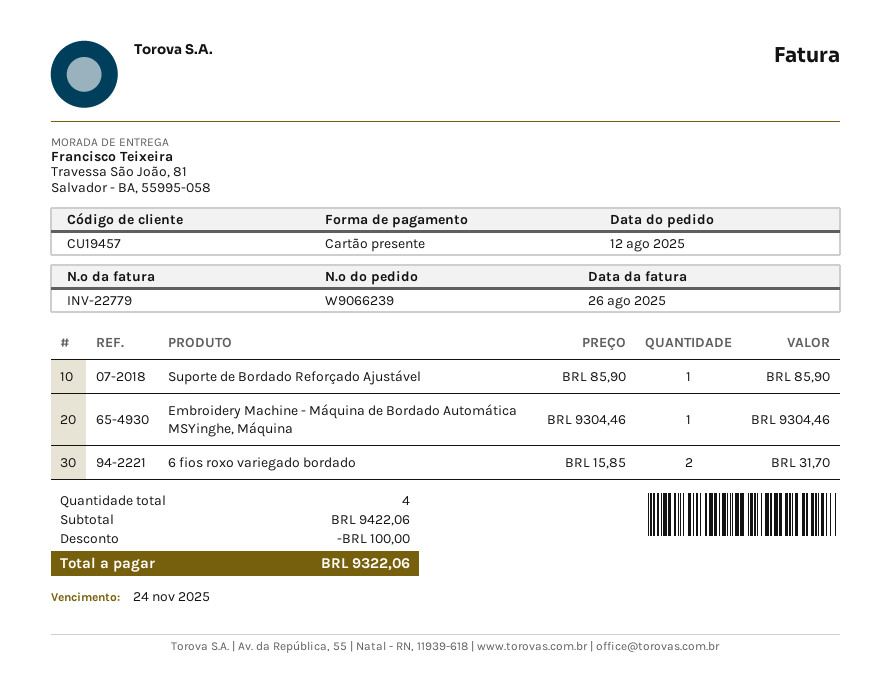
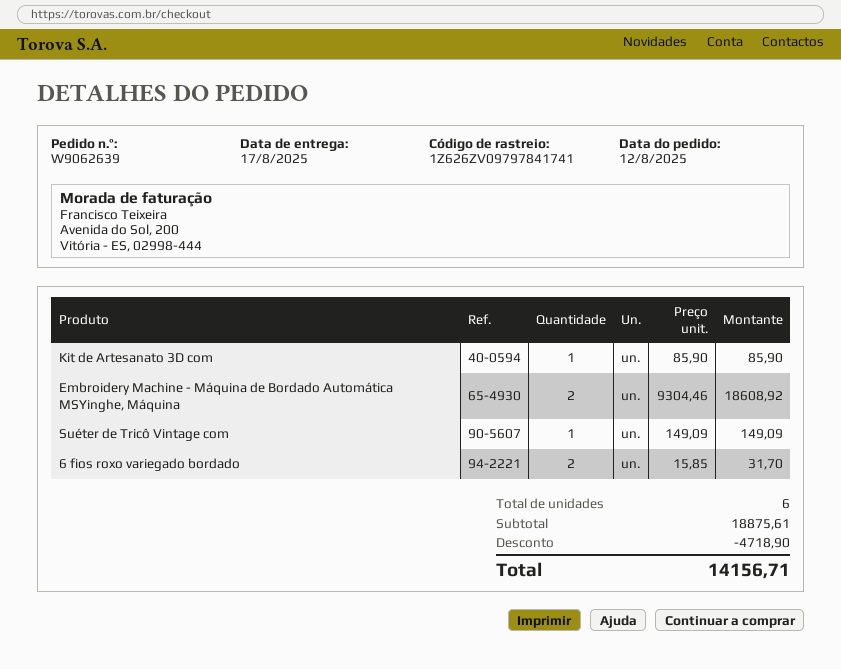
order number: W9066239 -> W9062639
Suporte de Bordado Reforçado Ajustável: 1 x 85.90 = 85.90 -> none
Embroidery Machine - Máquina de Bordado Automática MSYinghe, Máquina: 1 x 9304.46 = 9304.46 -> 2 x 9304.46 = 18608.92
Kit de Artesanato 3D com: none -> 1 x 85.90 = 85.90
Suéter de Tricô Vintage com: none -> 1 x 149.09 = 149.09
total quantity: 4 -> 6
subtotal: 9422.06 -> 18875.61
discount: 100.00 -> 4718.90
total: 9322.06 -> 14156.71

